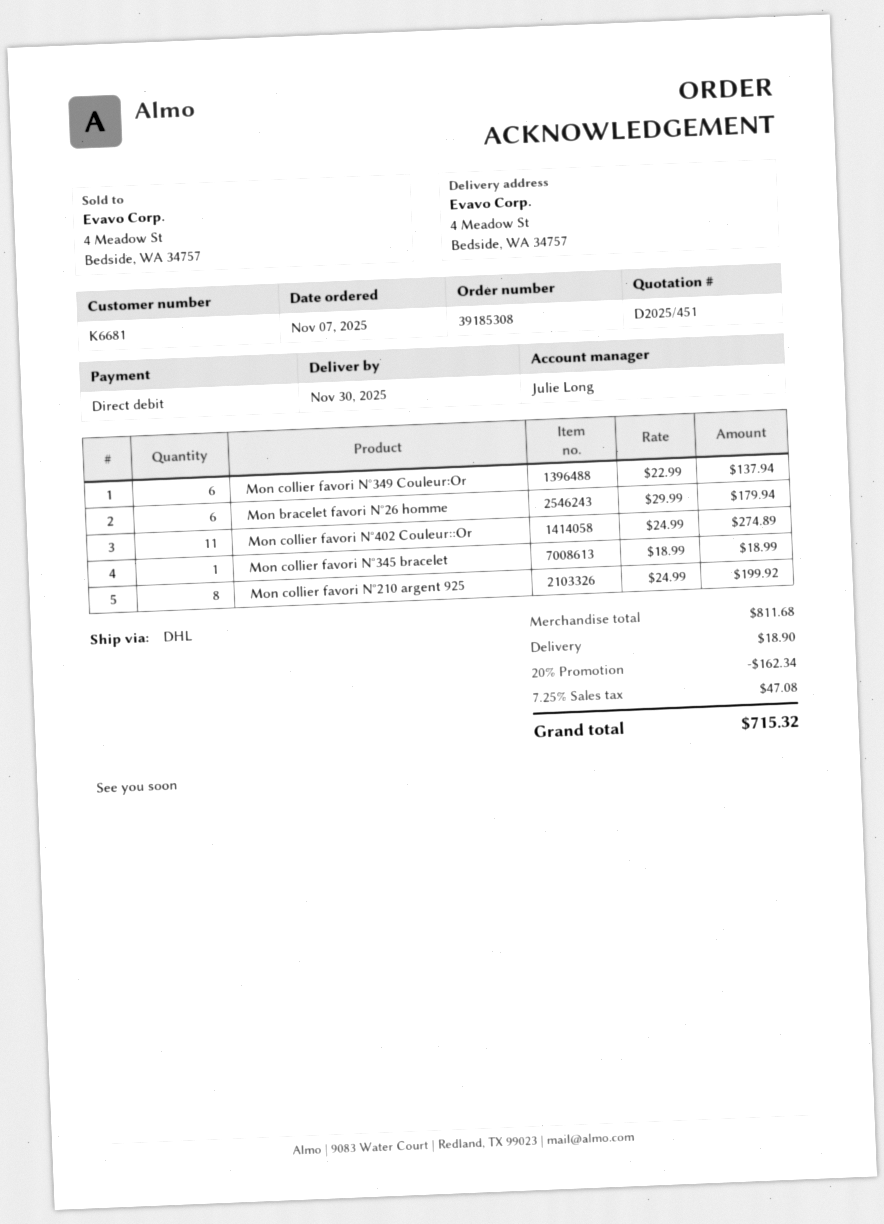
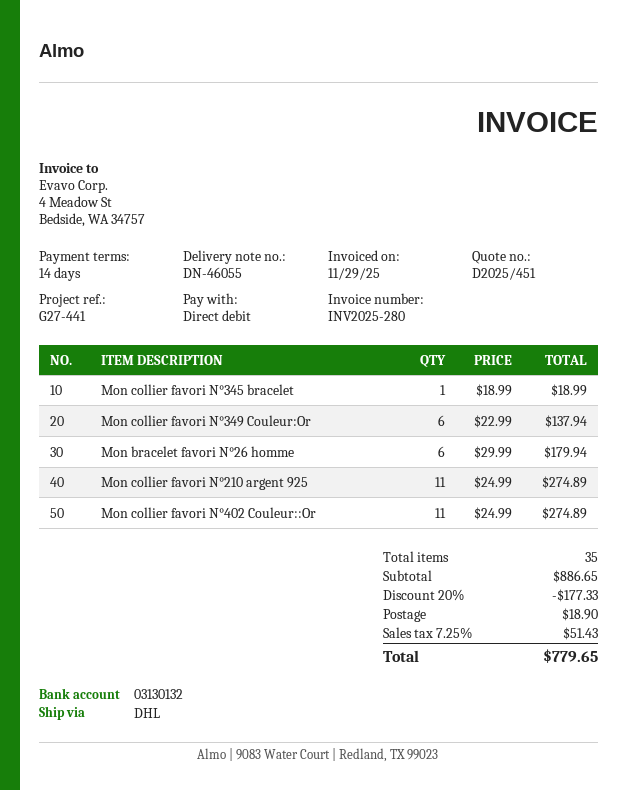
Mon collier favori N°210 argent 925: 8 x 24.99 = 199.92 -> 11 x 24.99 = 274.89
subtotal: 811.68 -> 886.65
discount: 20% = 162.34 -> 20% = 177.33
tax: 7.25% = 47.08 -> 7.25% = 51.43
total: 715.32 -> 779.65

